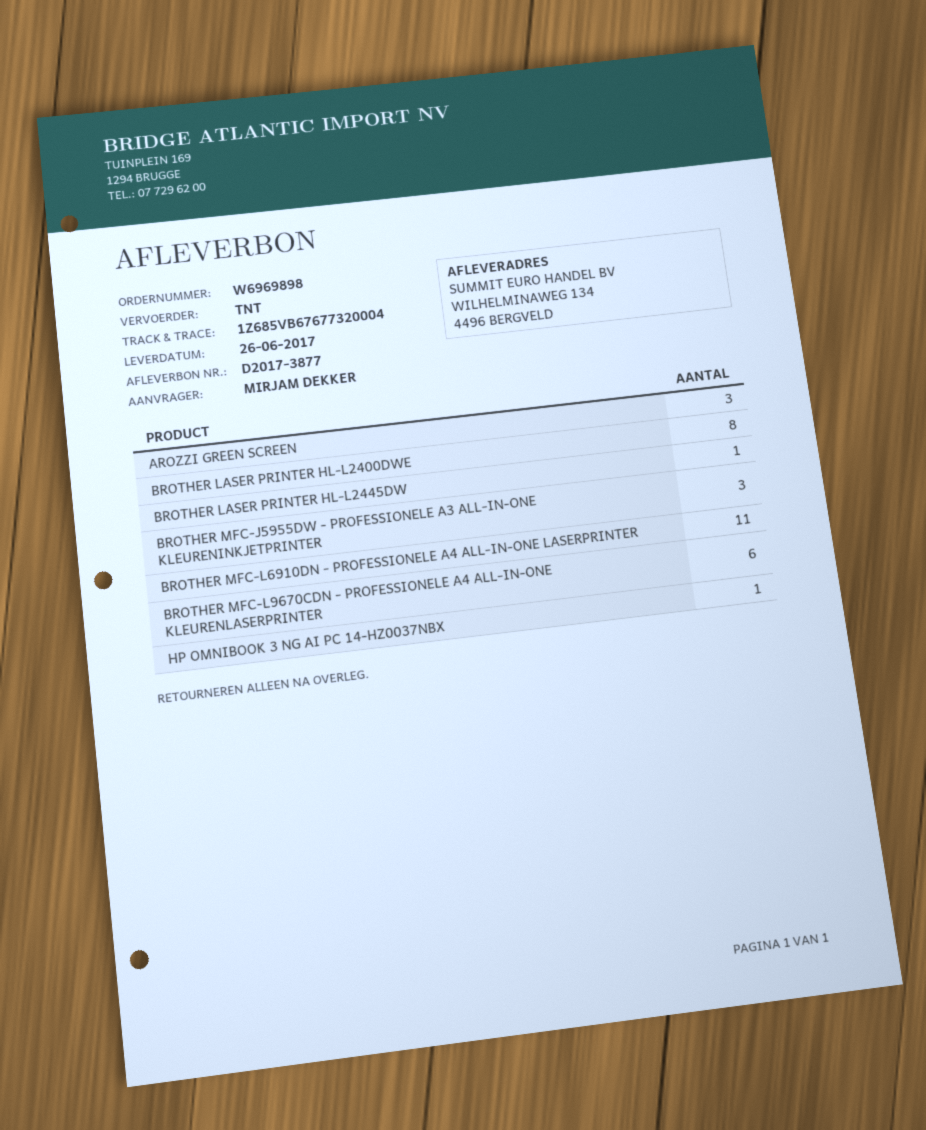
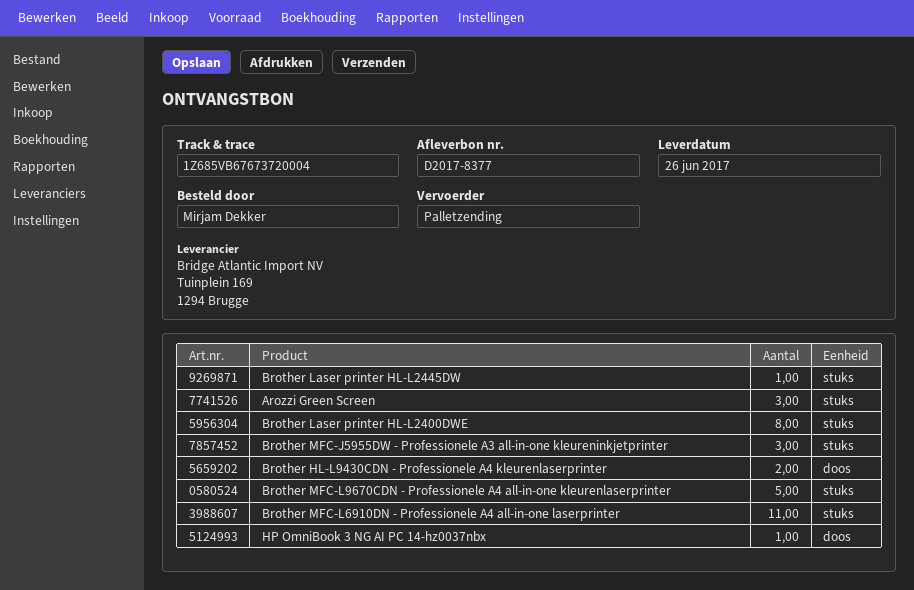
delivery note number: D2017-3877 -> D2017-8377
shipping method: TNT -> pallet freight
tracking number: 1Z685VB67677320004 -> 1Z685VB67673720004
BROTHER MFC-L9670CDN - PROFESSIONELE A4 ALL-IN-ONE KLEURENLASERPRINTER: 6 -> 5
Brother HL-L9430CDN - Professionele A4 kleurenlaserprinter: none -> 2

